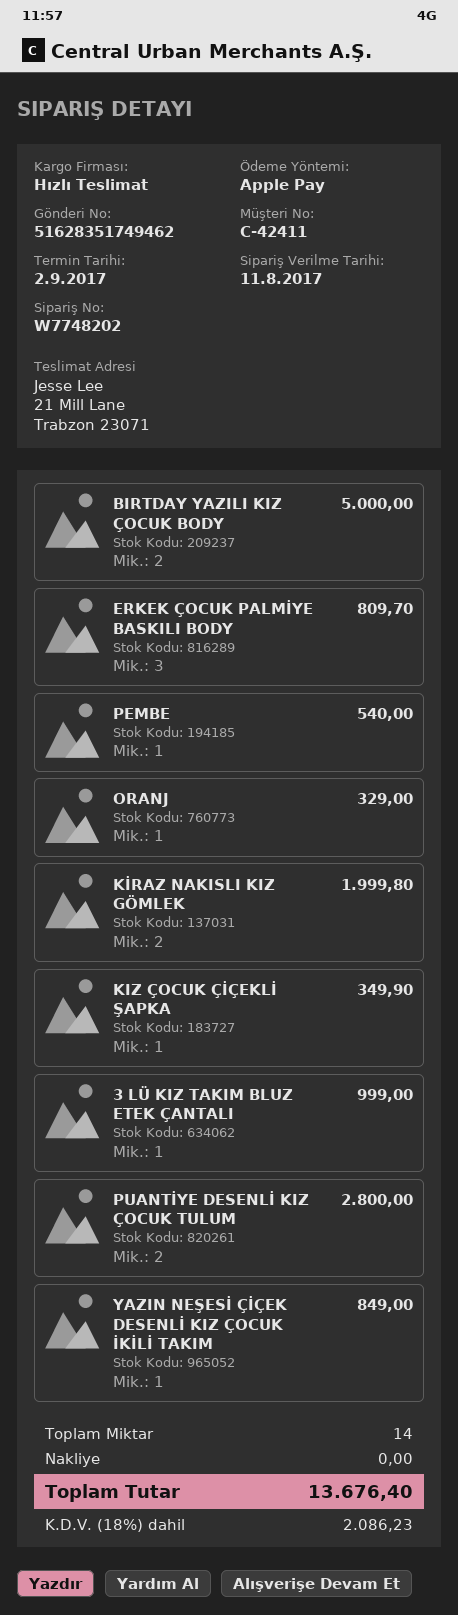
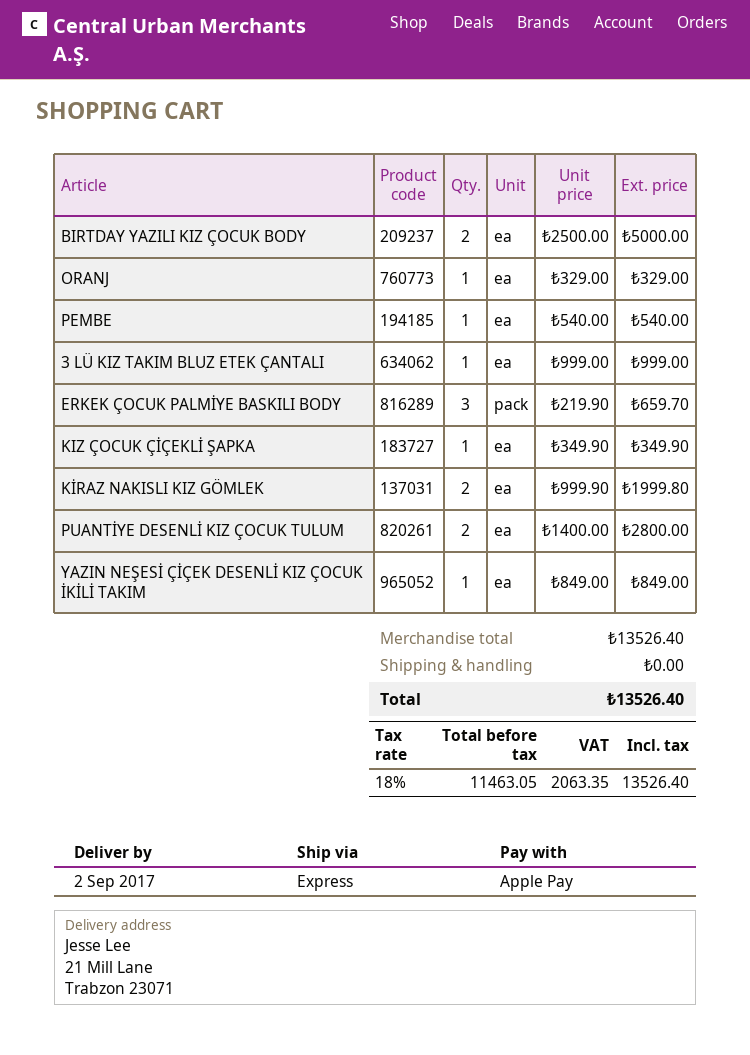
ERKEK ÇOCUK PALMİYE BASKILI BODY: 3 for 809.70 -> 3 for 659.70
tax: 18% = 2086.23 -> 18% = 2063.35
total: 13676.40 -> 13526.40

